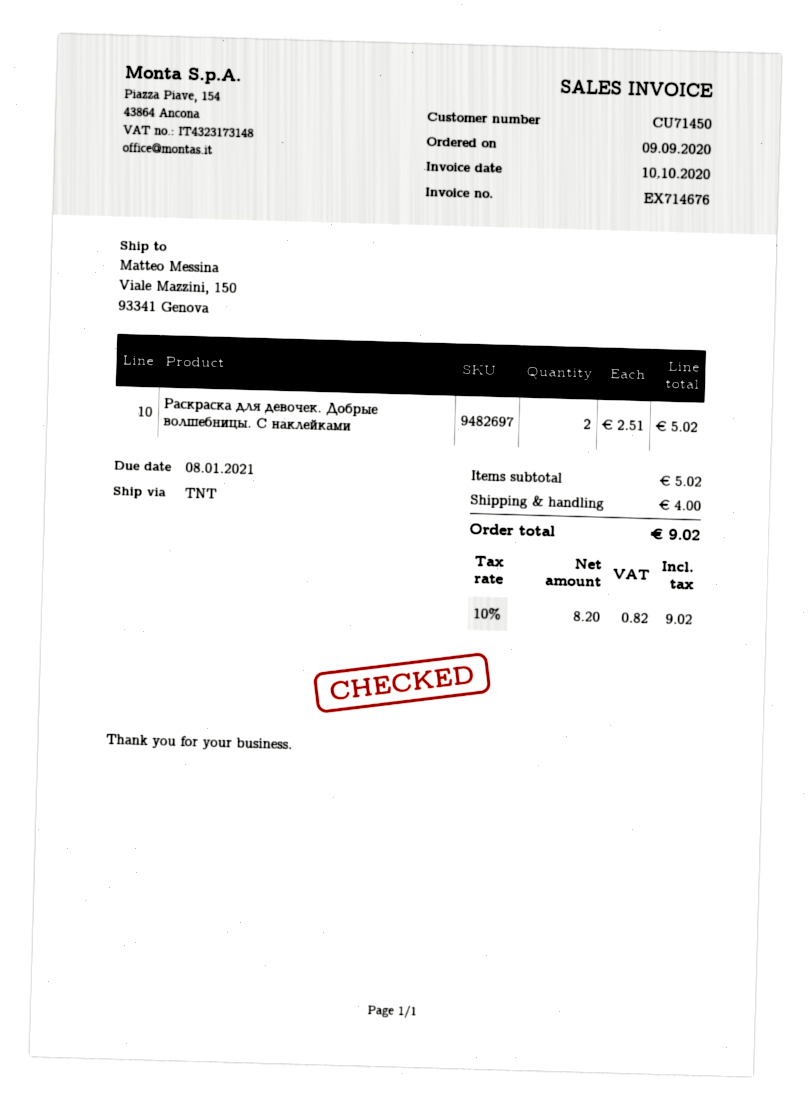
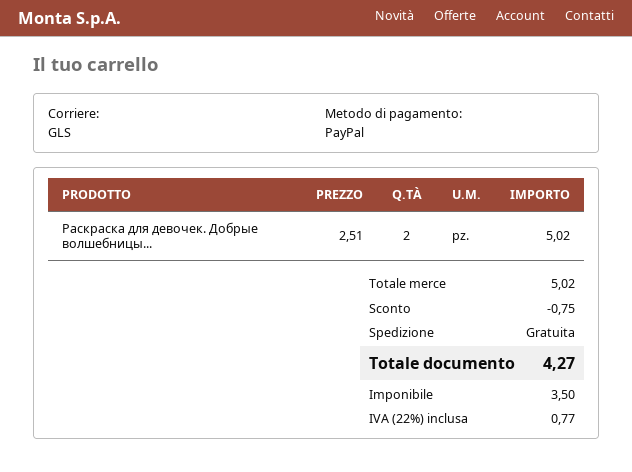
shipping method: TNT -> GLS
discount: none -> 0.75
shipping: 4.00 -> 0.00
net: 8.20 -> 3.50
tax: 10% = 0.82 -> 22% = 0.77
total: 9.02 -> 4.27

